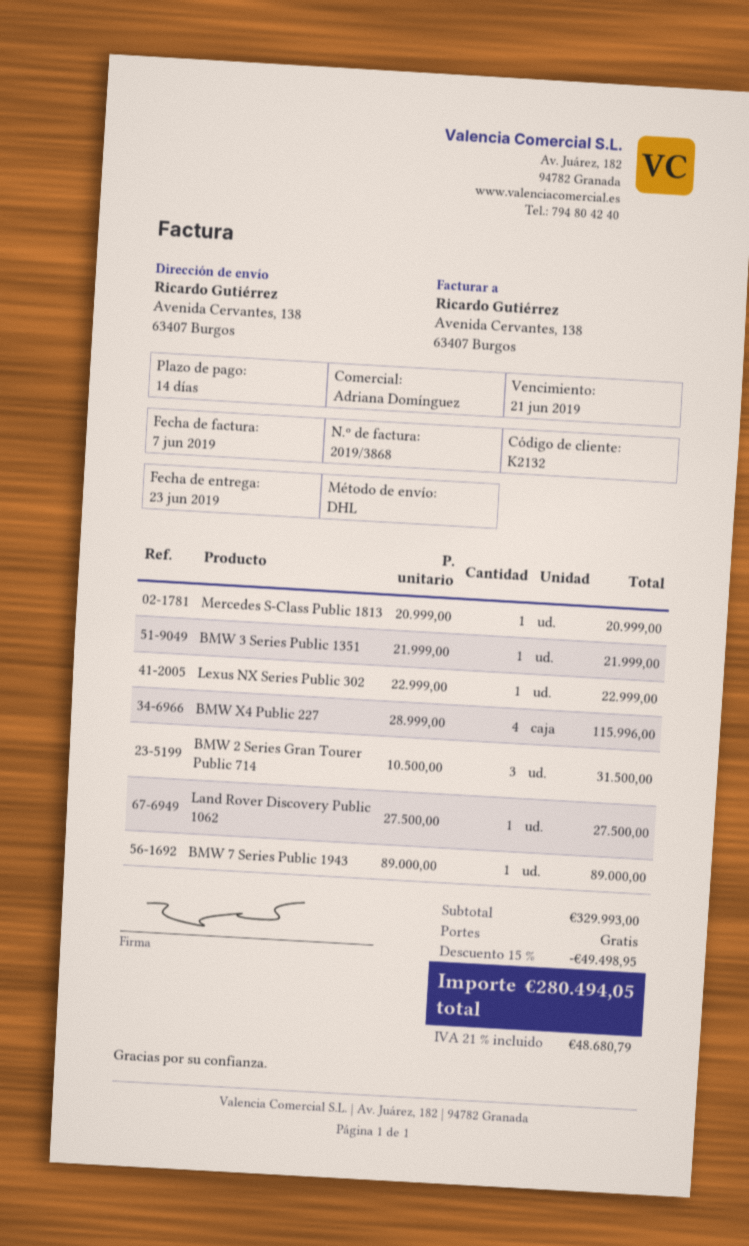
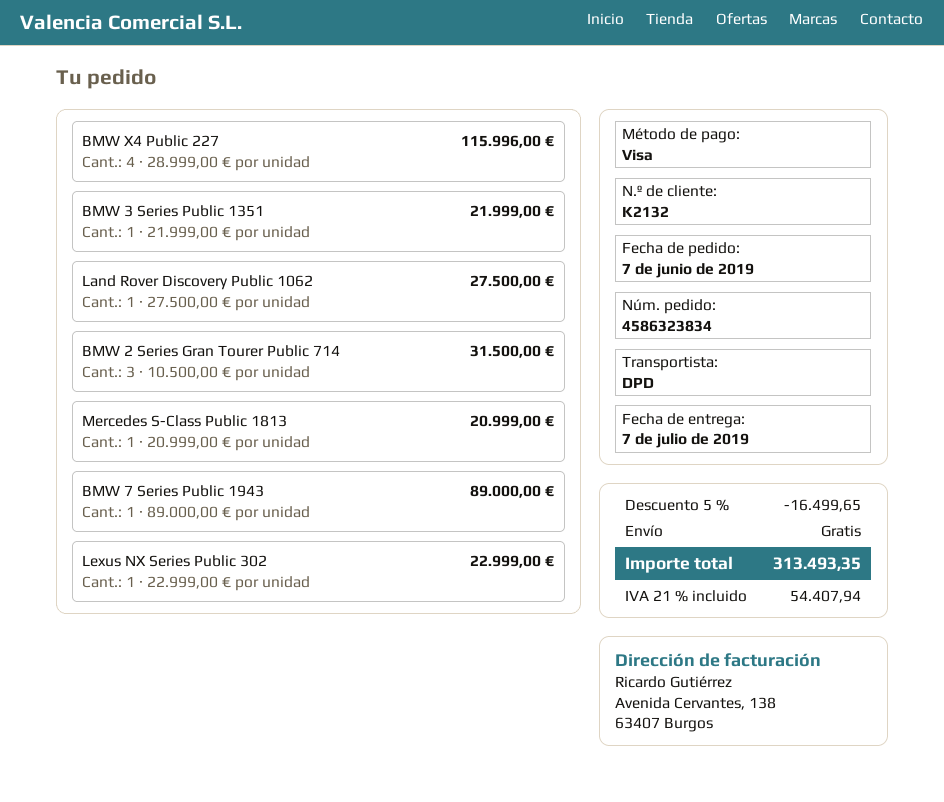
delivery date: 2019-06-23 -> 2019-07-07
shipping method: DHL -> DPD
discount: 15% = 49498.95 -> 5% = 16499.65
tax: 21% = 48680.79 -> 21% = 54407.94
total: 280494.05 -> 313493.35

